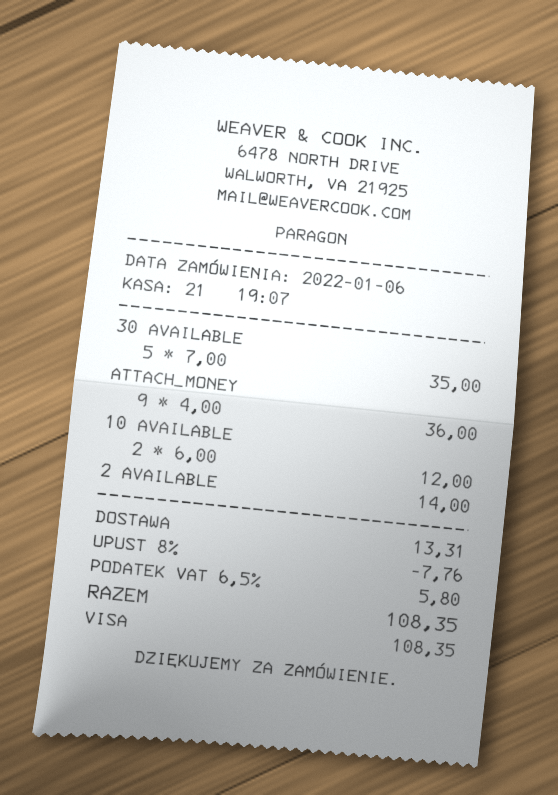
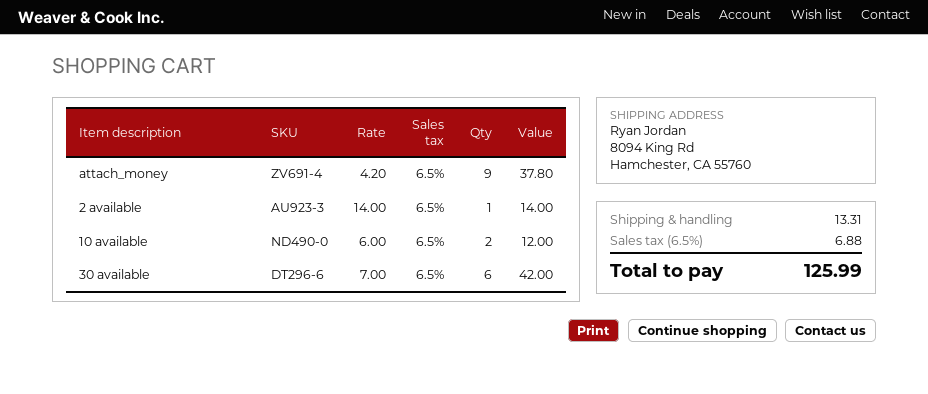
30 AVAILABLE: 5 x 7.00 = 35.00 -> 6 x 7.00 = 42.00
ATTACH_MONEY: 9 x 4.00 = 36.00 -> 9 x 4.20 = 37.80
discount: 8% = 7.76 -> none
tax: 6.5% = 5.80 -> 6.5% = 6.88
total: 108.35 -> 125.99

